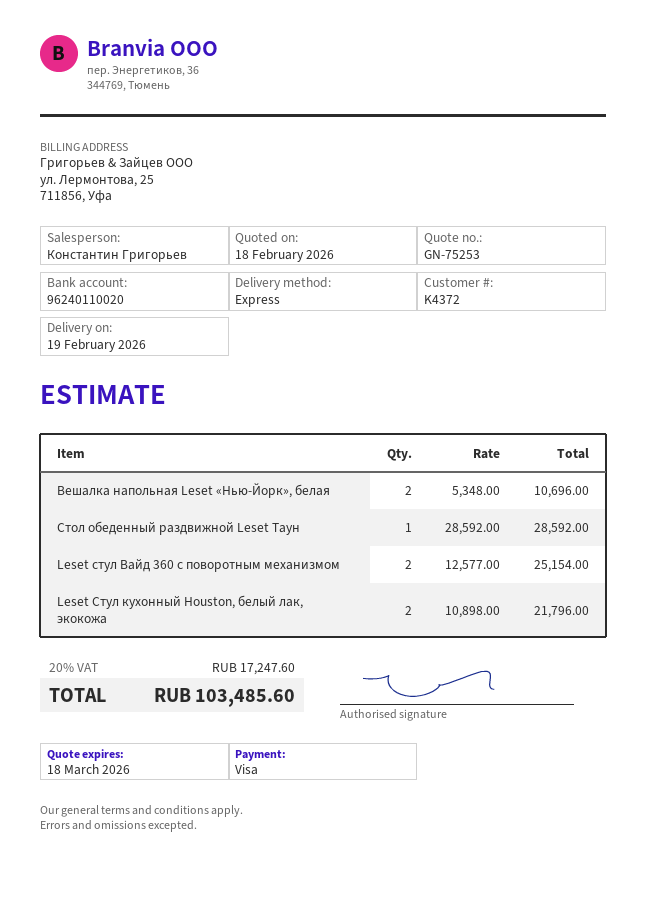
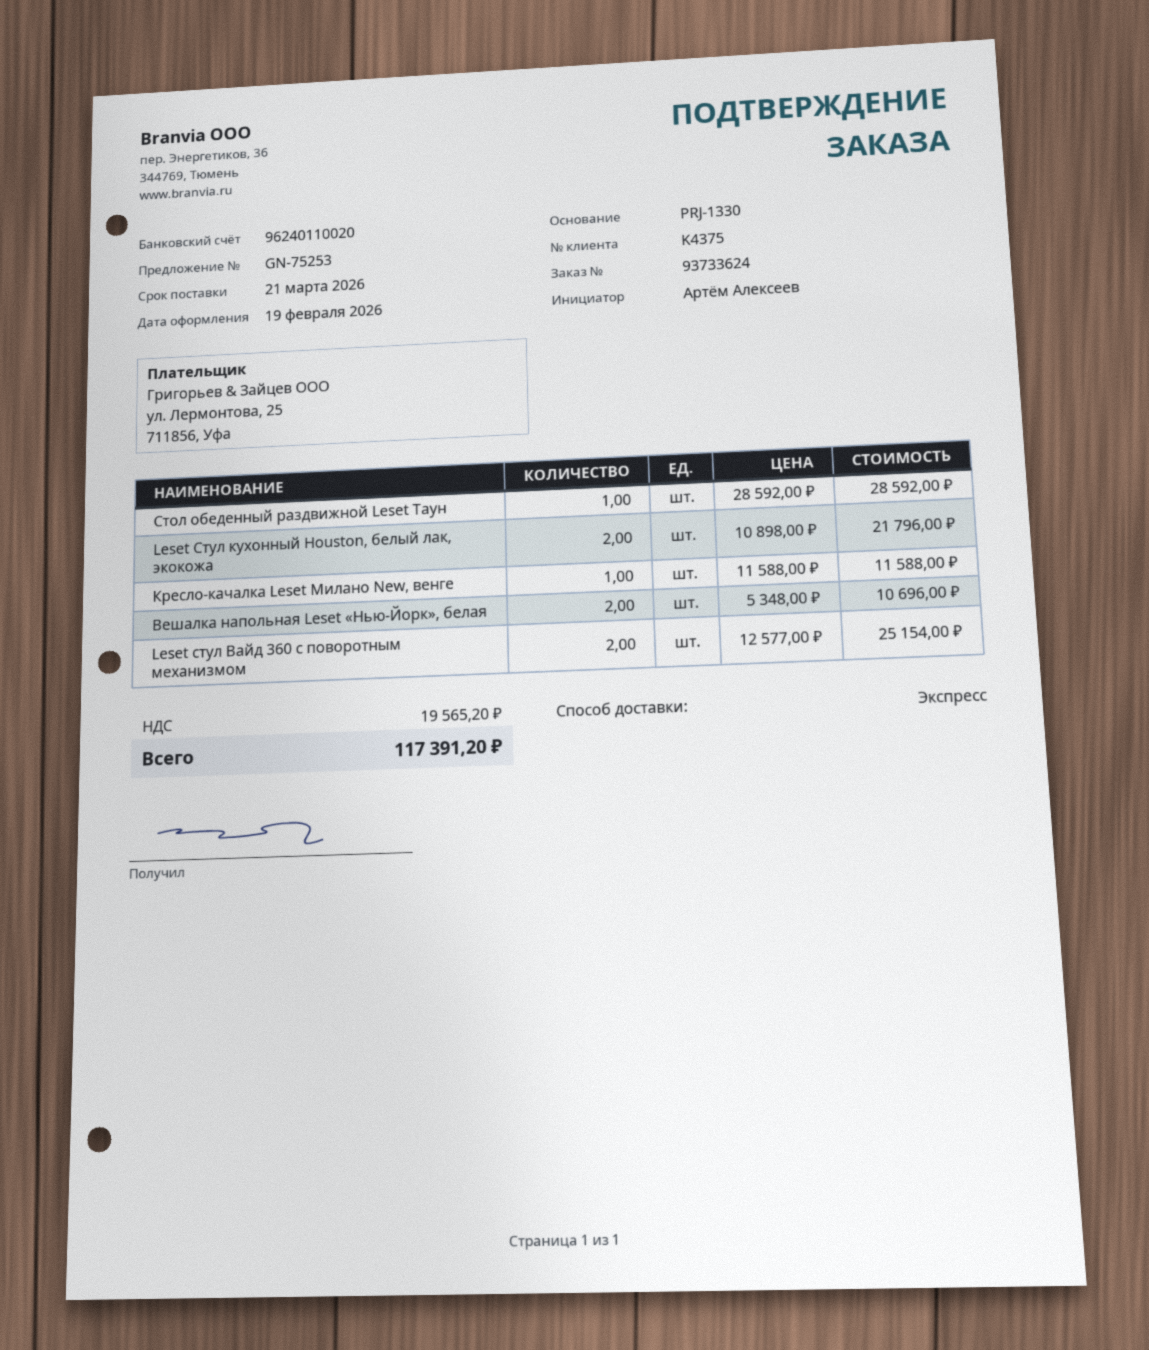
delivery date: 2026-02-19 -> 2026-03-21
customer number: K4372 -> K4375
Кресло-качалка Leset Милано New, венге: none -> 1 x 11588.00 = 11588.00
tax: 17247.60 -> 19565.20
total: 103485.60 -> 117391.20

